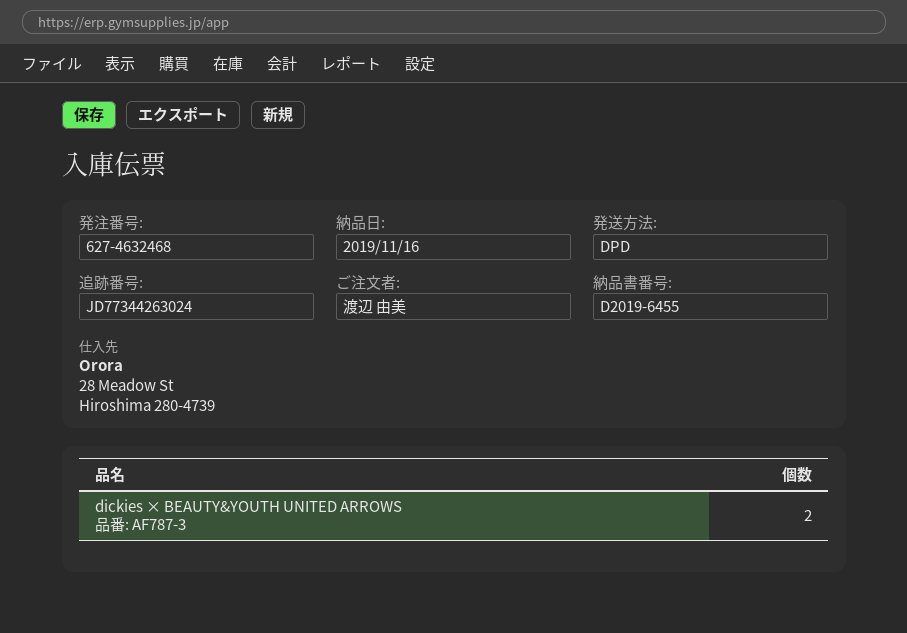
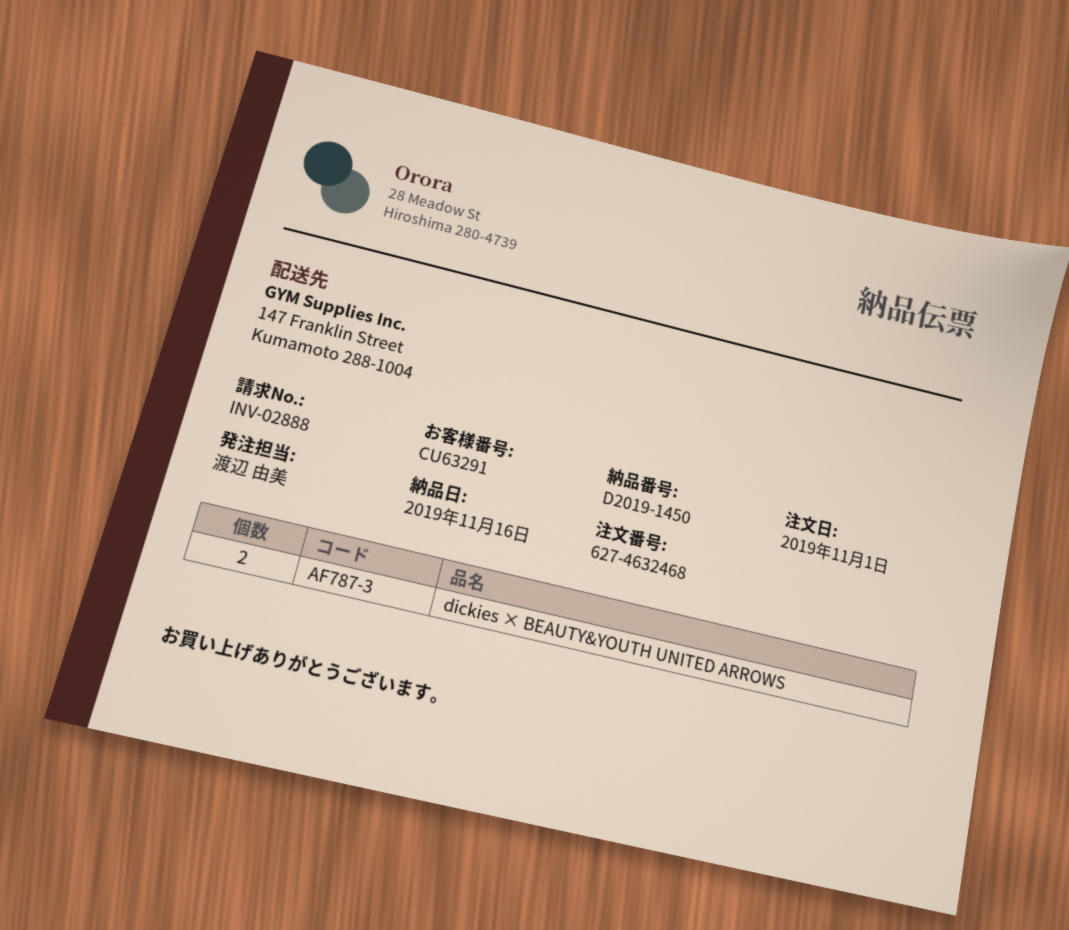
delivery note number: D2019-6455 -> D2019-1450

